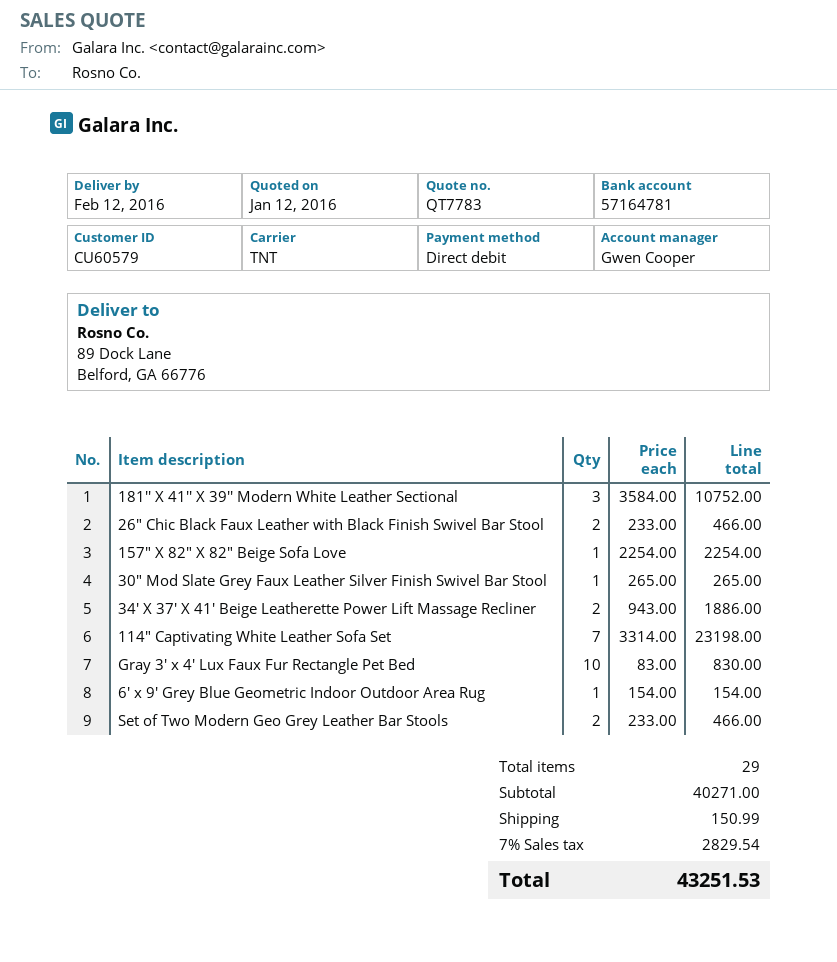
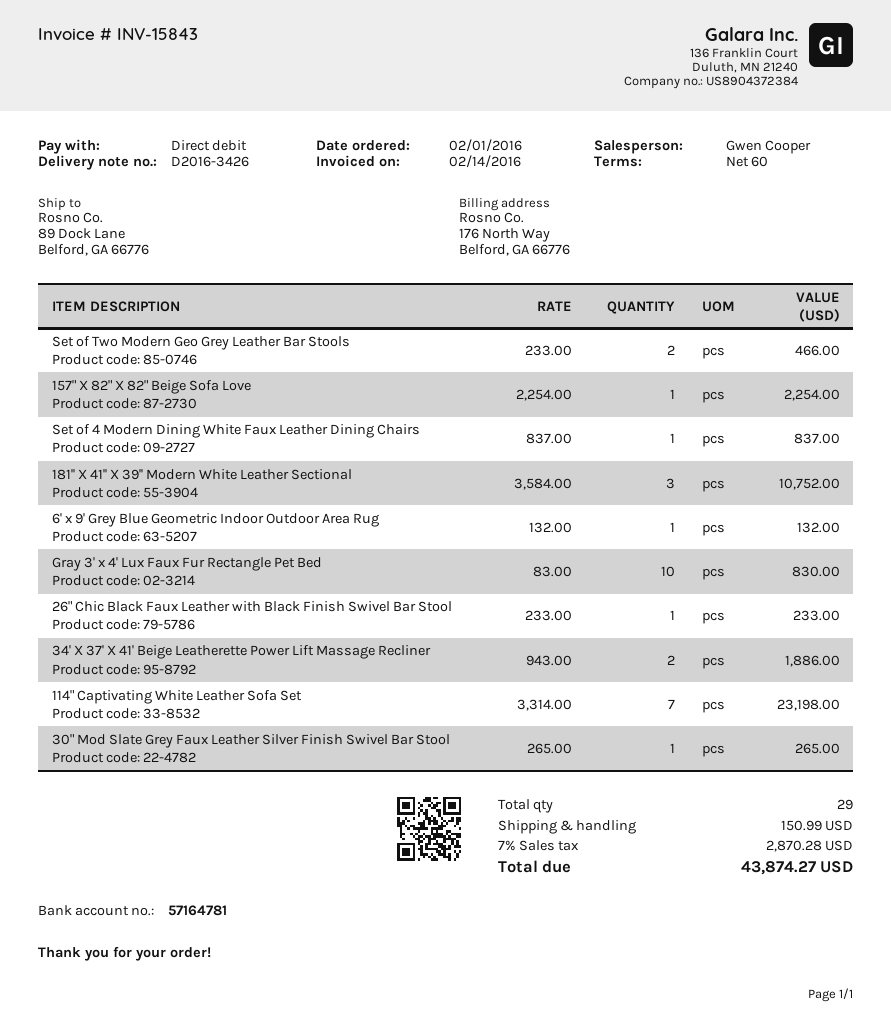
26" Chic Black Faux Leather with Black Finish Swivel Bar Stool: 2 x 233.00 = 466.00 -> 1 x 233.00 = 233.00
6' x 9' Grey Blue Geometric Indoor Outdoor Area Rug: 1 x 154.00 = 154.00 -> 1 x 132.00 = 132.00
Set of 4 Modern Dining White Faux Leather Dining Chairs: none -> 1 x 837.00 = 837.00
tax: 7% = 2829.54 -> 7% = 2870.28
total: 43251.53 -> 43874.27

